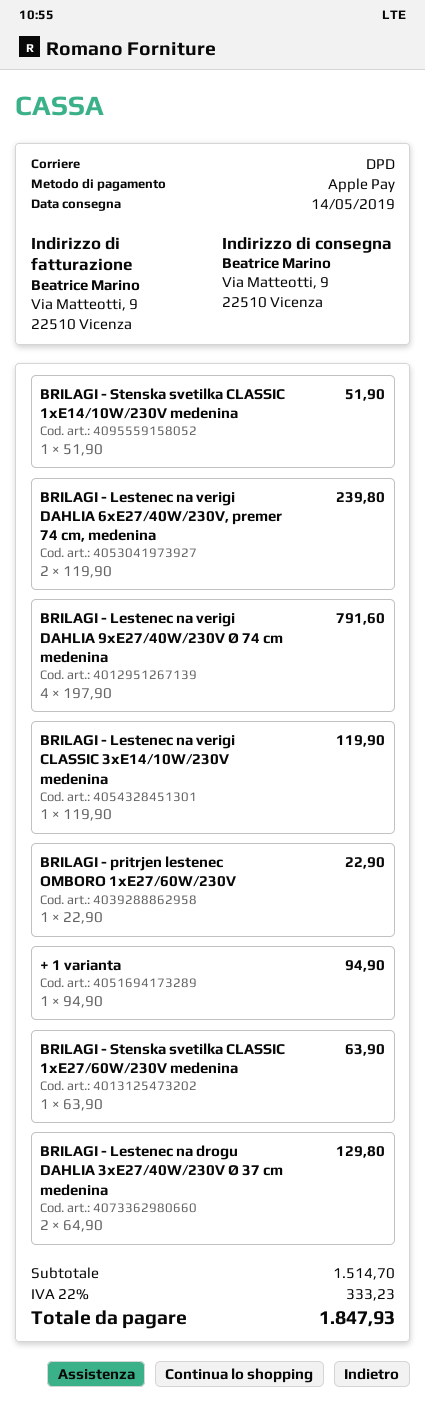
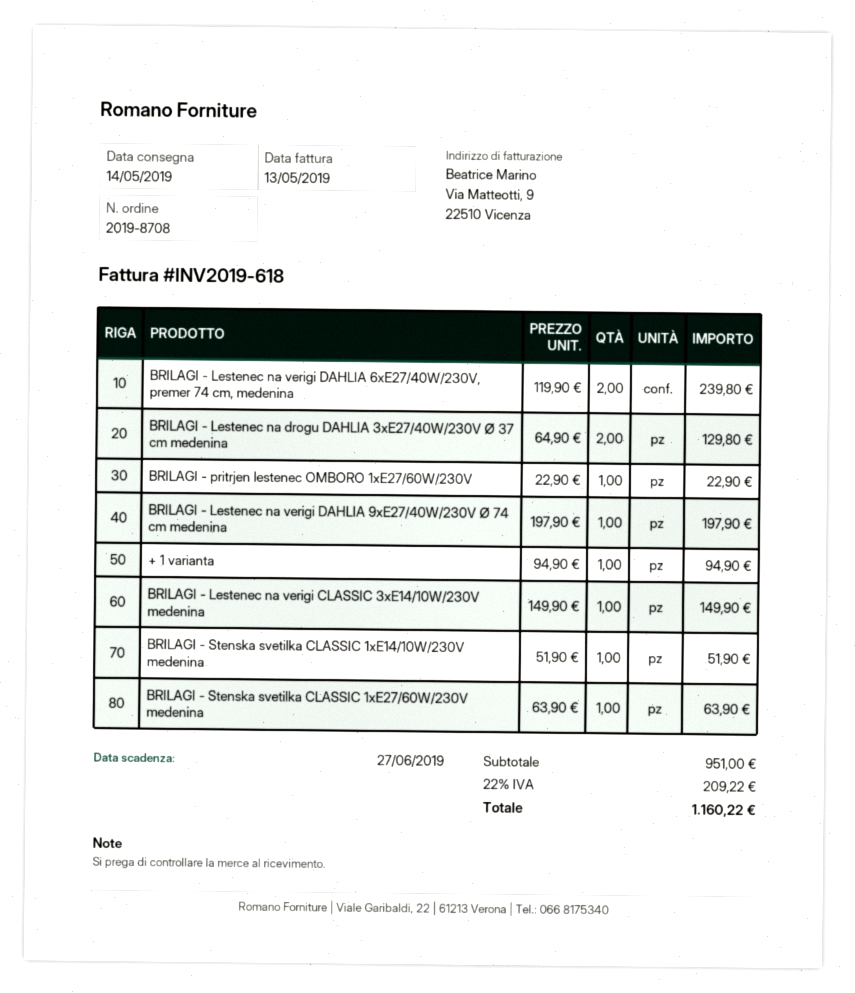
BRILAGI - Lestenec na verigi DAHLIA 9xE27/40W/230V Ø 74 cm medenina: 4 x 197.90 = 791.60 -> 1 x 197.90 = 197.90
BRILAGI - Lestenec na verigi CLASSIC 3xE14/10W/230V medenina: 1 x 119.90 = 119.90 -> 1 x 149.90 = 149.90
subtotal: 1514.70 -> 951.00
tax: 22% = 333.23 -> 22% = 209.22
total: 1847.93 -> 1160.22

